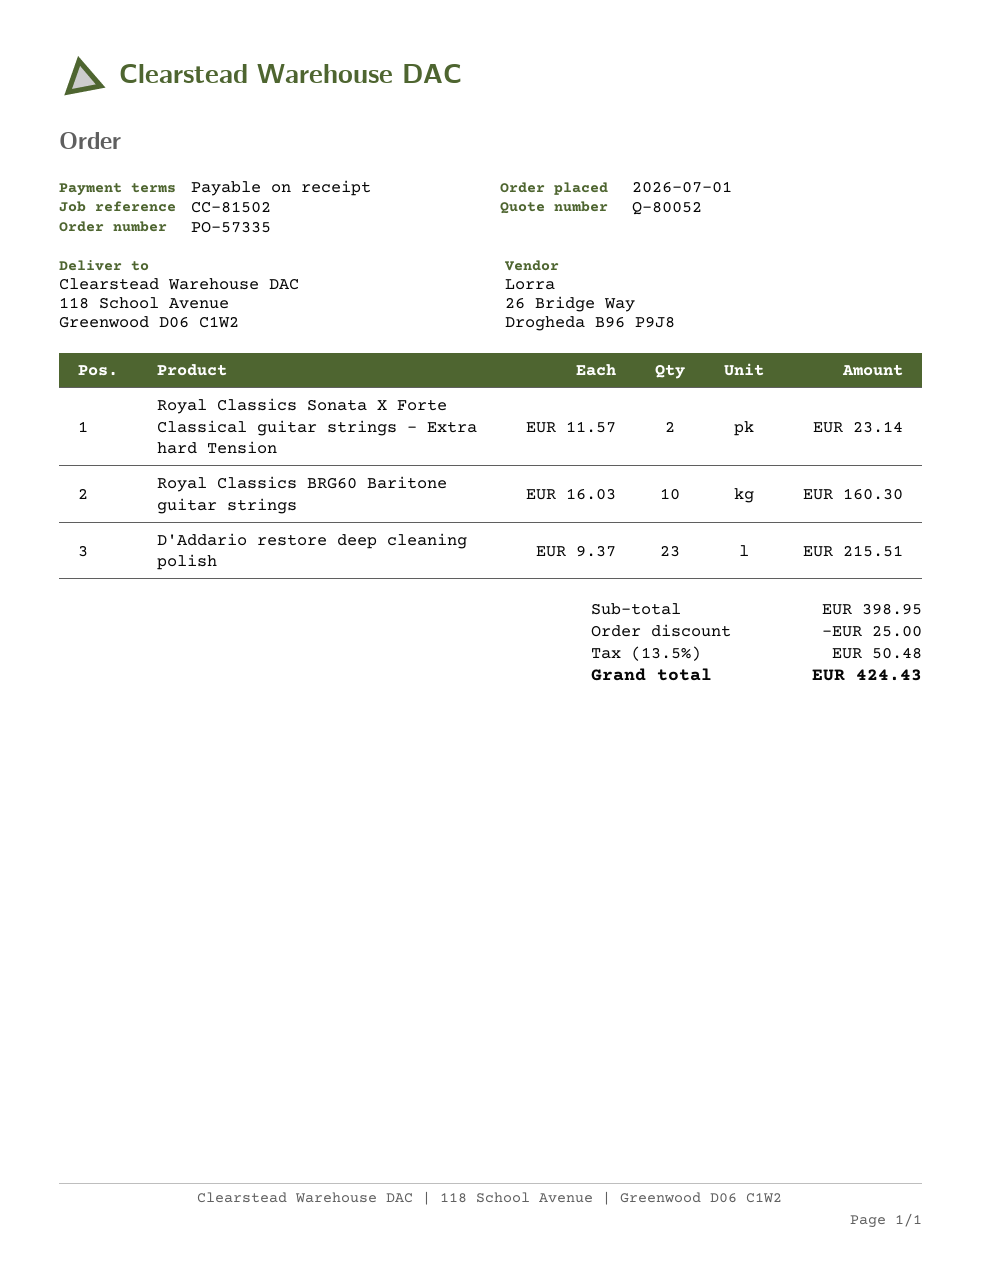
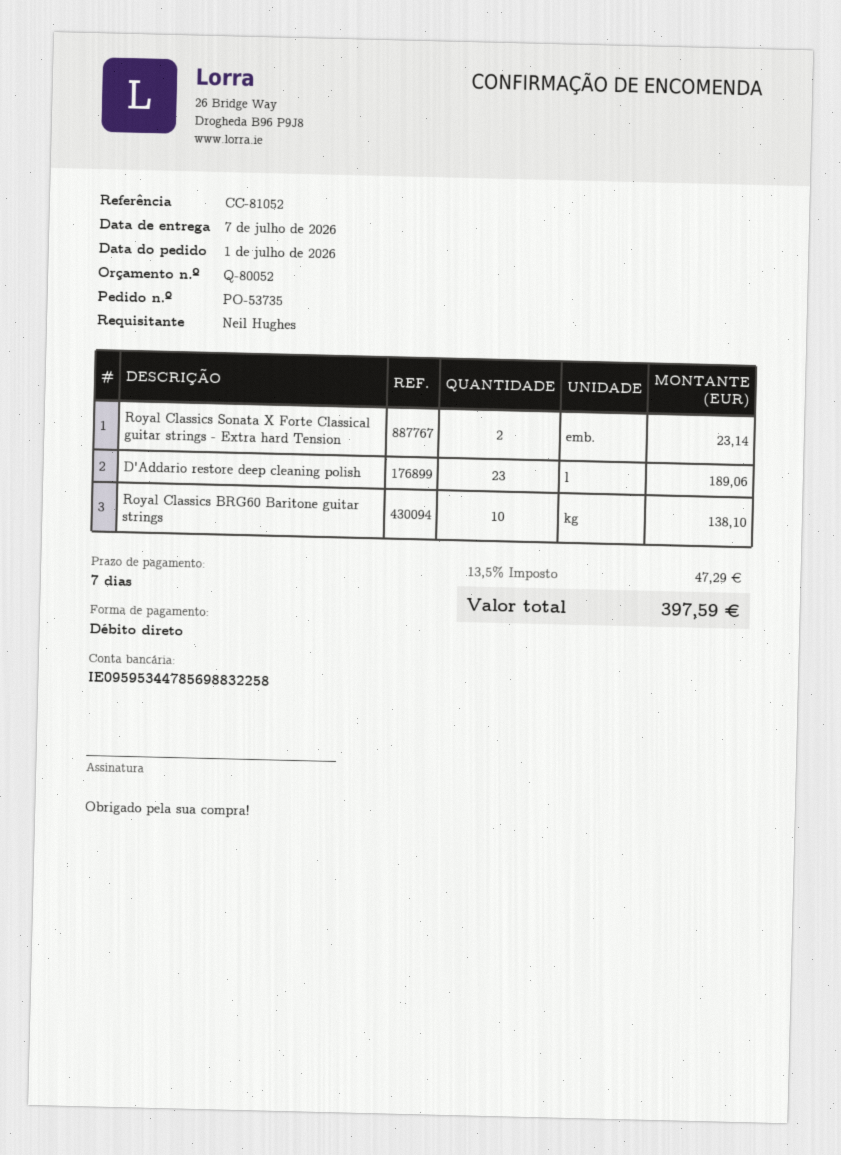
order number: PO-57335 -> PO-53735
payment terms: on receipt -> 7 days
reference: CC-81502 -> CC-81052
Royal Classics BRG60 Baritone guitar strings: 10 for 160.30 -> 10 for 138.10
D'Addario restore deep cleaning polish: 23 for 215.51 -> 23 for 189.06
discount: 25.00 -> none
tax: 13.5% = 50.48 -> 13.5% = 47.29
total: 424.43 -> 397.59

